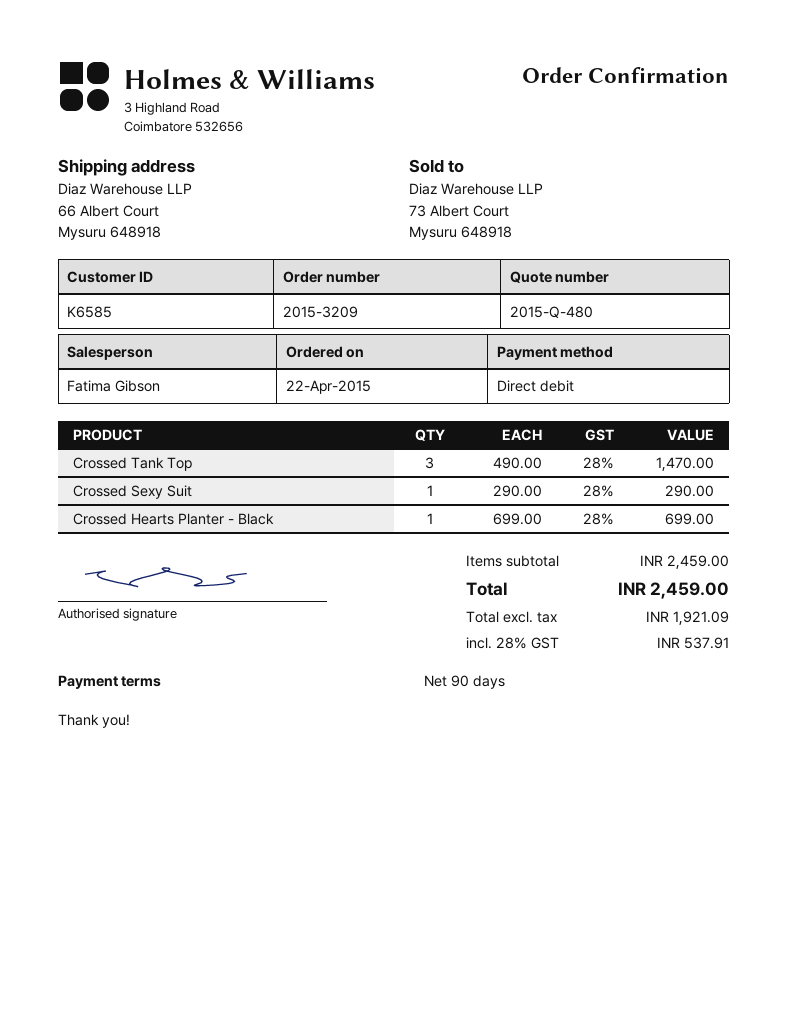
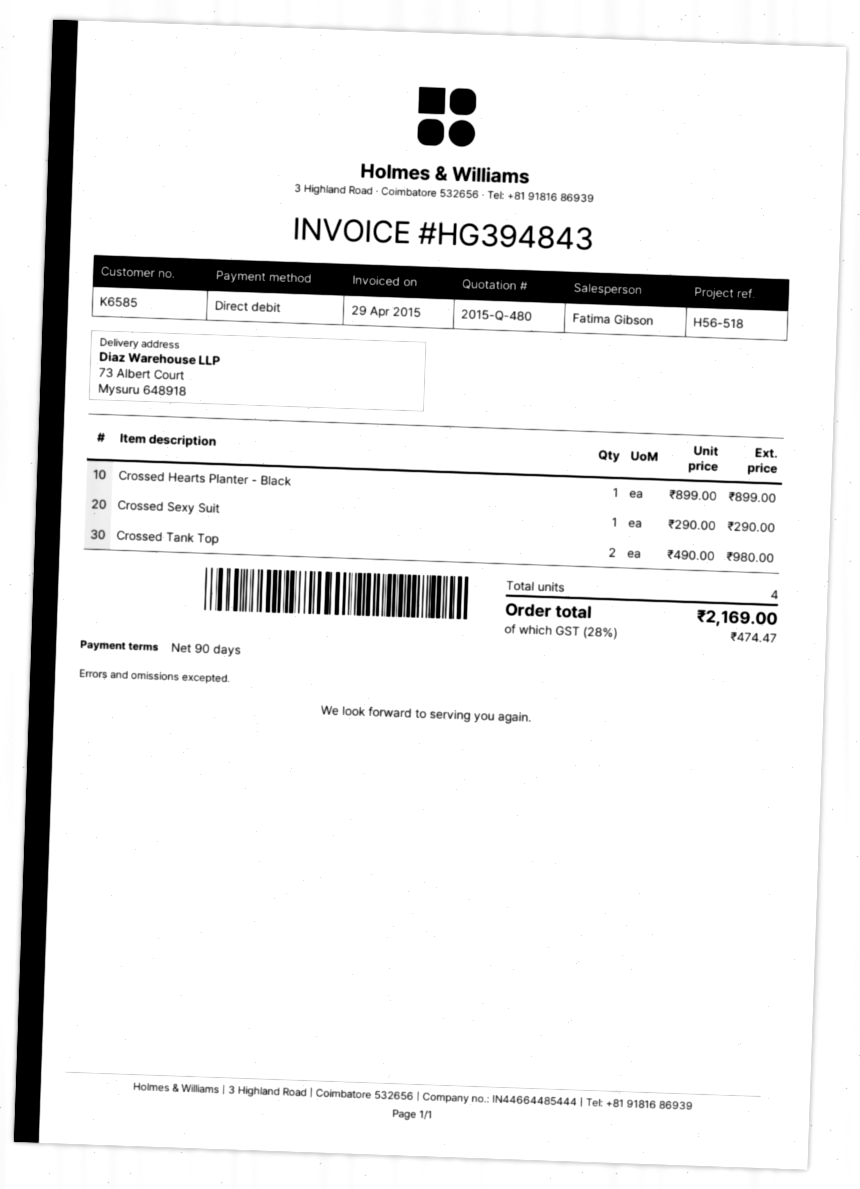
ship to: 66 Albert Court, Mysuru 648918 -> 73 Albert Court, Mysuru 648918
Crossed Tank Top: 3 x 490.00 = 1470.00 -> 2 x 490.00 = 980.00
Crossed Hearts Planter - Black: 1 x 699.00 = 699.00 -> 1 x 899.00 = 899.00
tax: 28% = 537.91 -> 28% = 474.47
total: 2459.00 -> 2169.00

